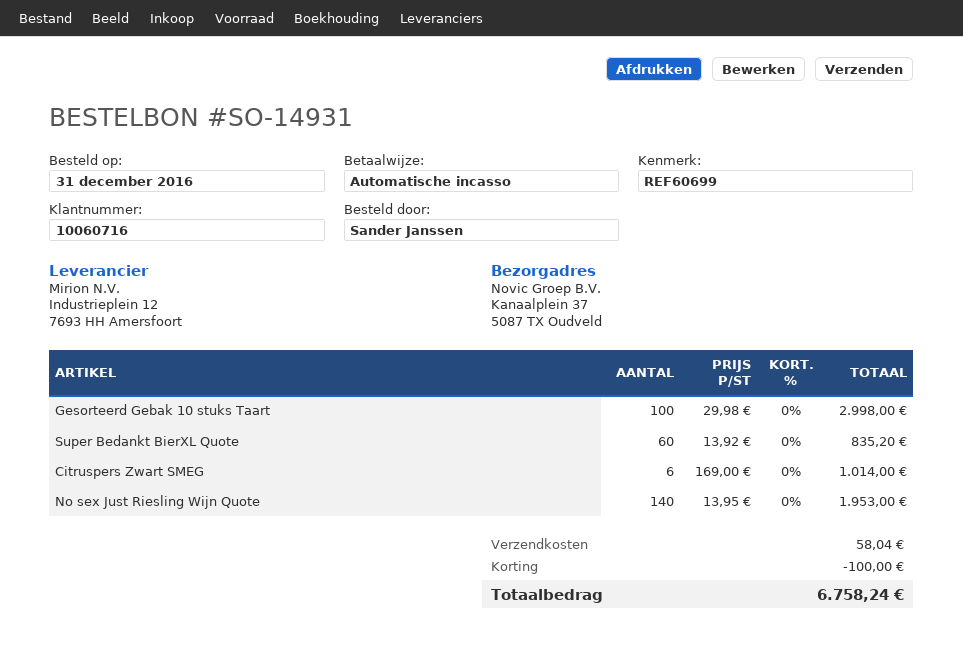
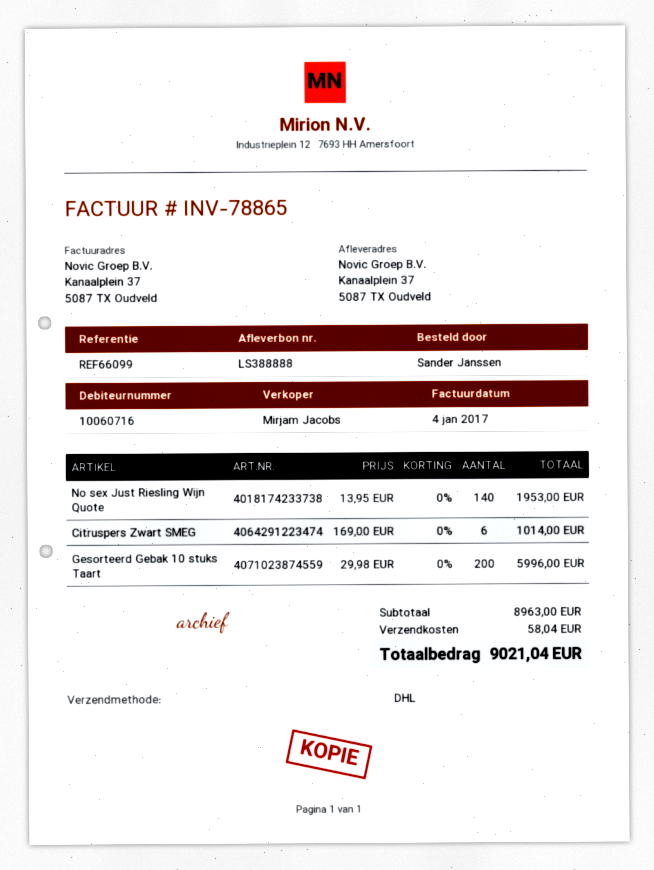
reference: REF60699 -> REF66099
Gesorteerd Gebak 10 stuks Taart: 100 x 29.98 = 2998.00 -> 200 x 29.98 = 5996.00
Super Bedankt BierXL Quote: 60 x 13.92 = 835.20 -> none
discount: 100.00 -> none
total: 6758.24 -> 9021.04

